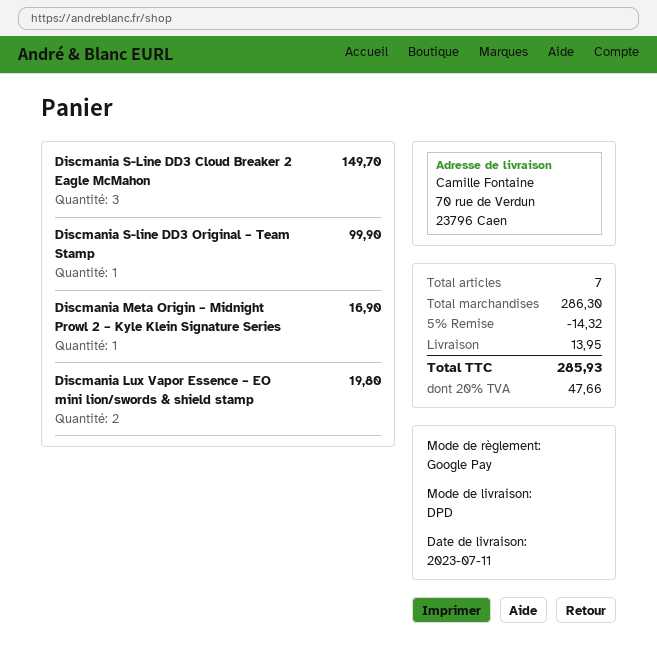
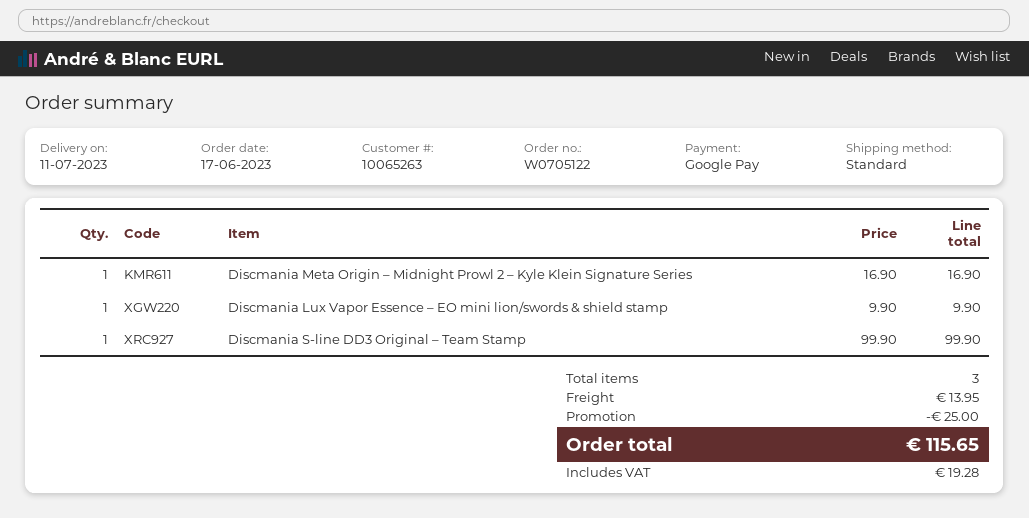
shipping method: DPD -> standard
Discmania S-Line DD3 Cloud Breaker 2 Eagle McMahon: 3 for 149.70 -> none
Discmania Lux Vapor Essence – EO mini lion/swords & shield stamp: 2 for 19.80 -> 1 for 9.90
total quantity: 7 -> 3
discount: 14.32 -> 25.00
tax: 47.66 -> 19.28
total: 285.93 -> 115.65

